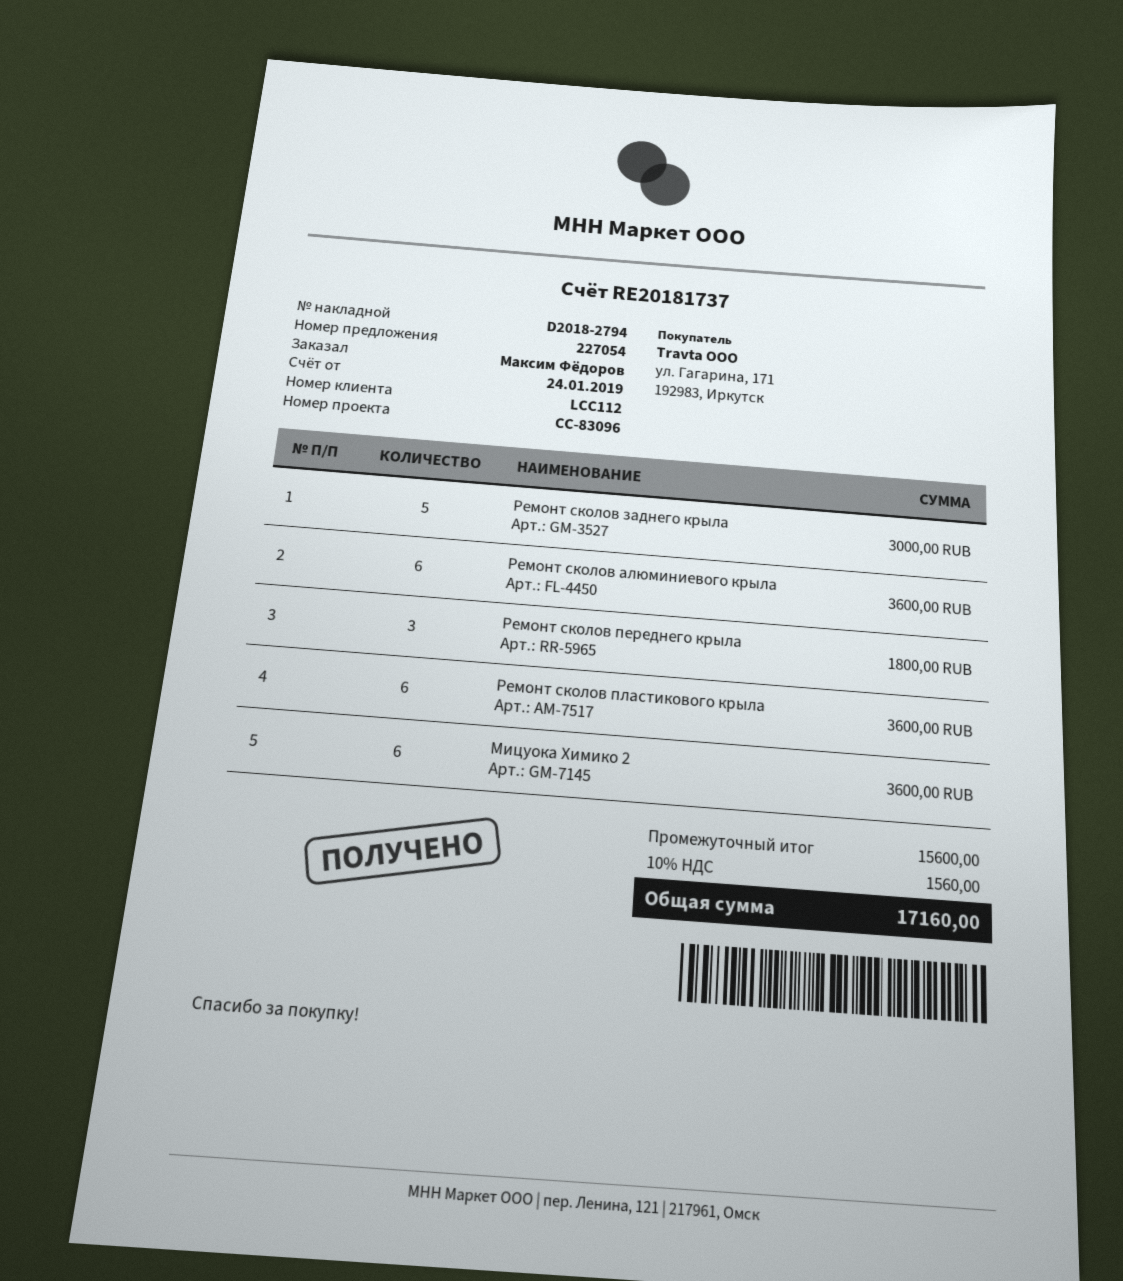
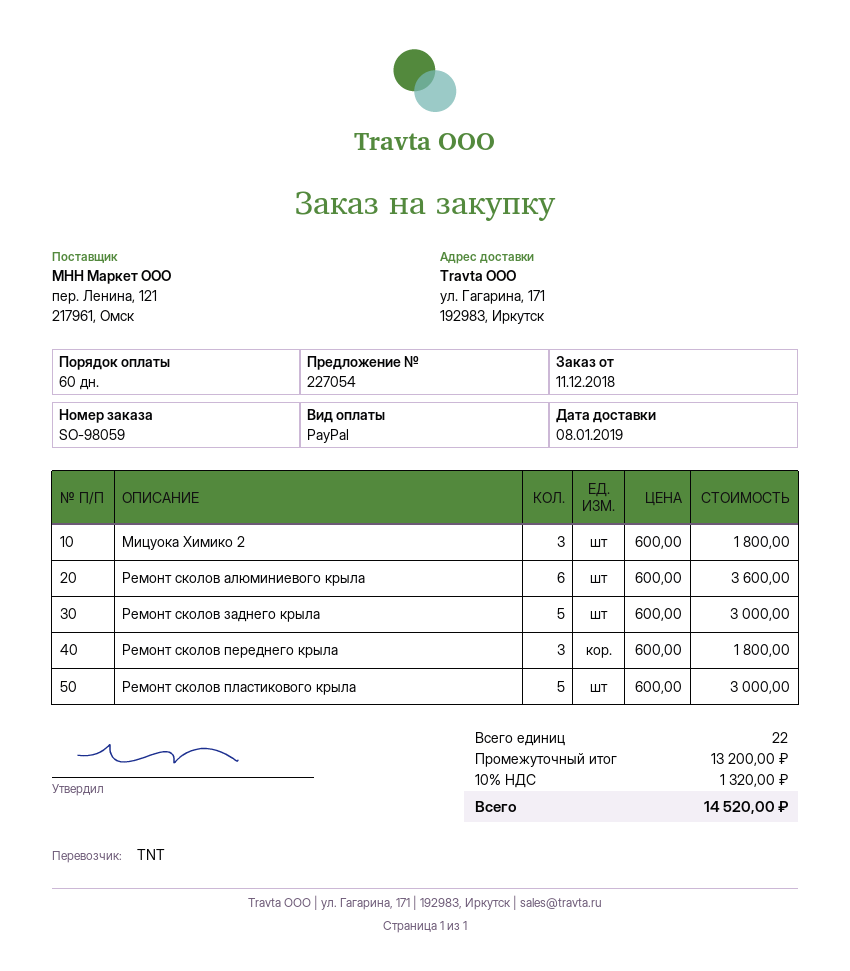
Ремонт сколов пластикового крыла: 6 for 3600.00 -> 5 for 3000.00
Мицуока Химико 2: 6 for 3600.00 -> 3 for 1800.00
subtotal: 15600.00 -> 13200.00
tax: 10% = 1560.00 -> 10% = 1320.00
total: 17160.00 -> 14520.00

